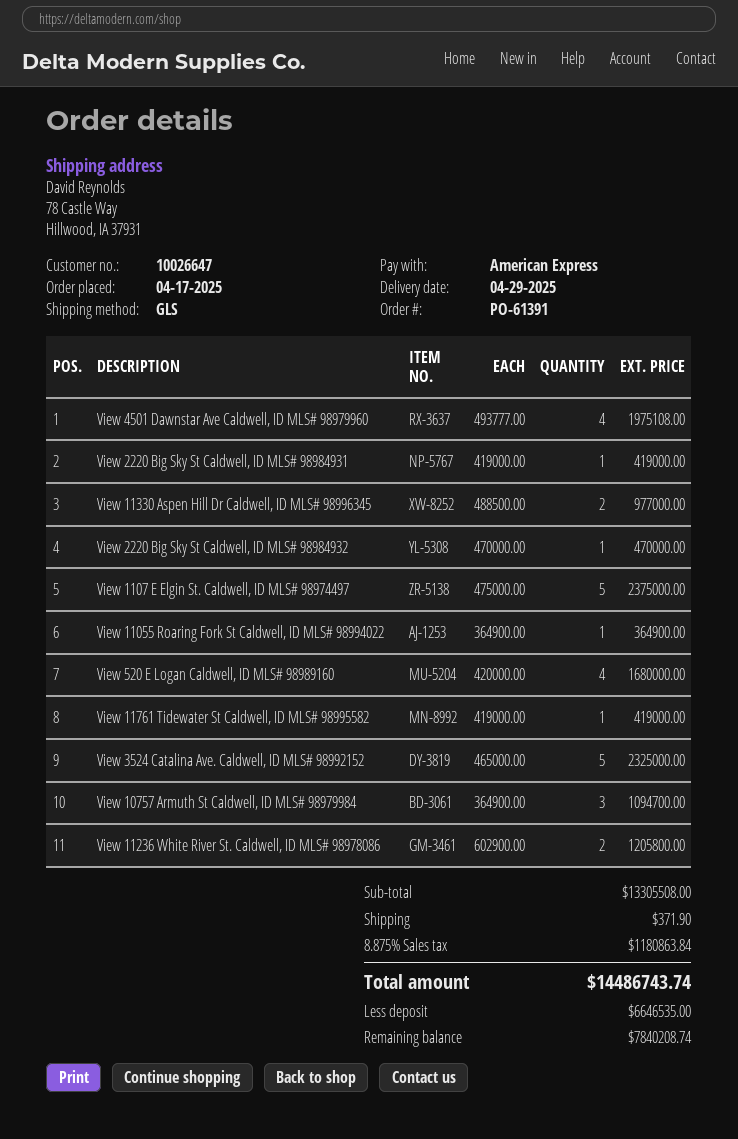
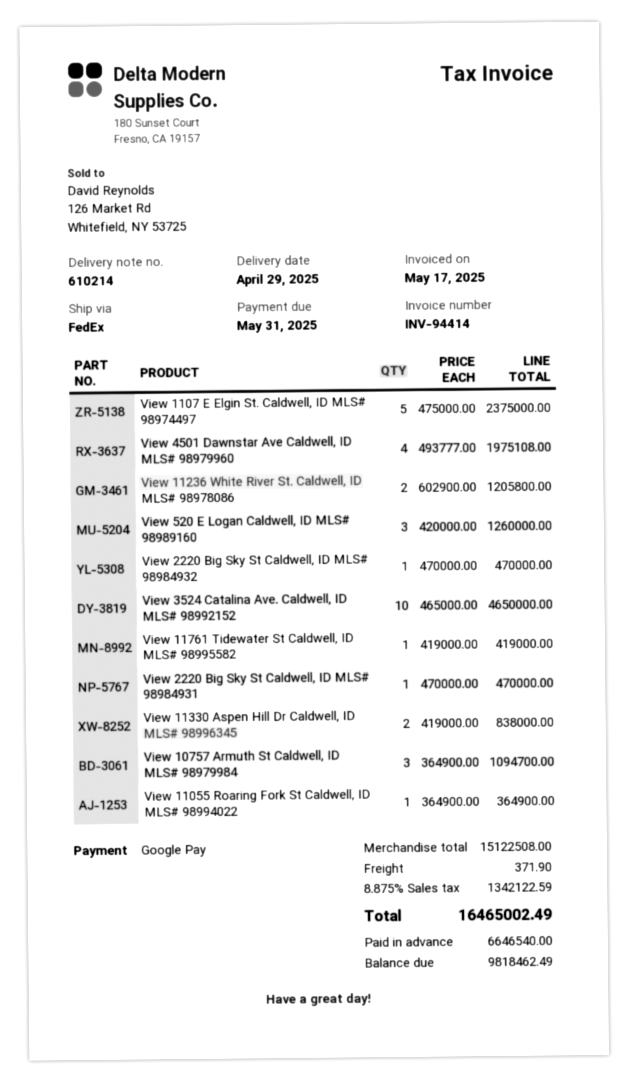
payment method: American Express -> Google Pay
shipping method: GLS -> FedEx
View 2220 Big Sky St Caldwell, ID MLS# 98984931: 1 x 419000.00 = 419000.00 -> 1 x 470000.00 = 470000.00
View 11330 Aspen Hill Dr Caldwell, ID MLS# 98996345: 2 x 488500.00 = 977000.00 -> 2 x 419000.00 = 838000.00
View 520 E Logan Caldwell, ID MLS# 98989160: 4 x 420000.00 = 1680000.00 -> 3 x 420000.00 = 1260000.00
View 3524 Catalina Ave. Caldwell, ID MLS# 98992152: 5 x 465000.00 = 2325000.00 -> 10 x 465000.00 = 4650000.00
subtotal: 13305508.00 -> 15122508.00
tax: 8.875% = 1180863.84 -> 8.875% = 1342122.59
total: 14486743.74 -> 16465002.49
deposit: 6646535.00 -> 6646540.00
balance: 7840208.74 -> 9818462.49

